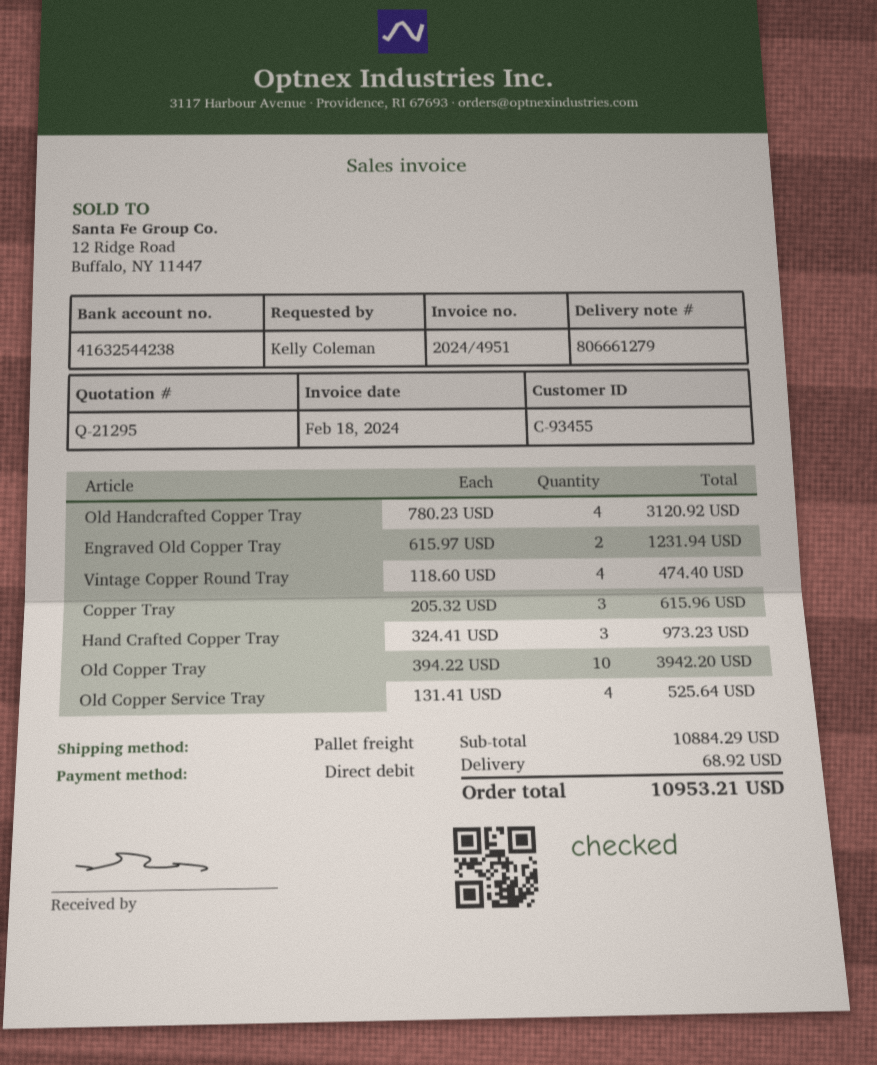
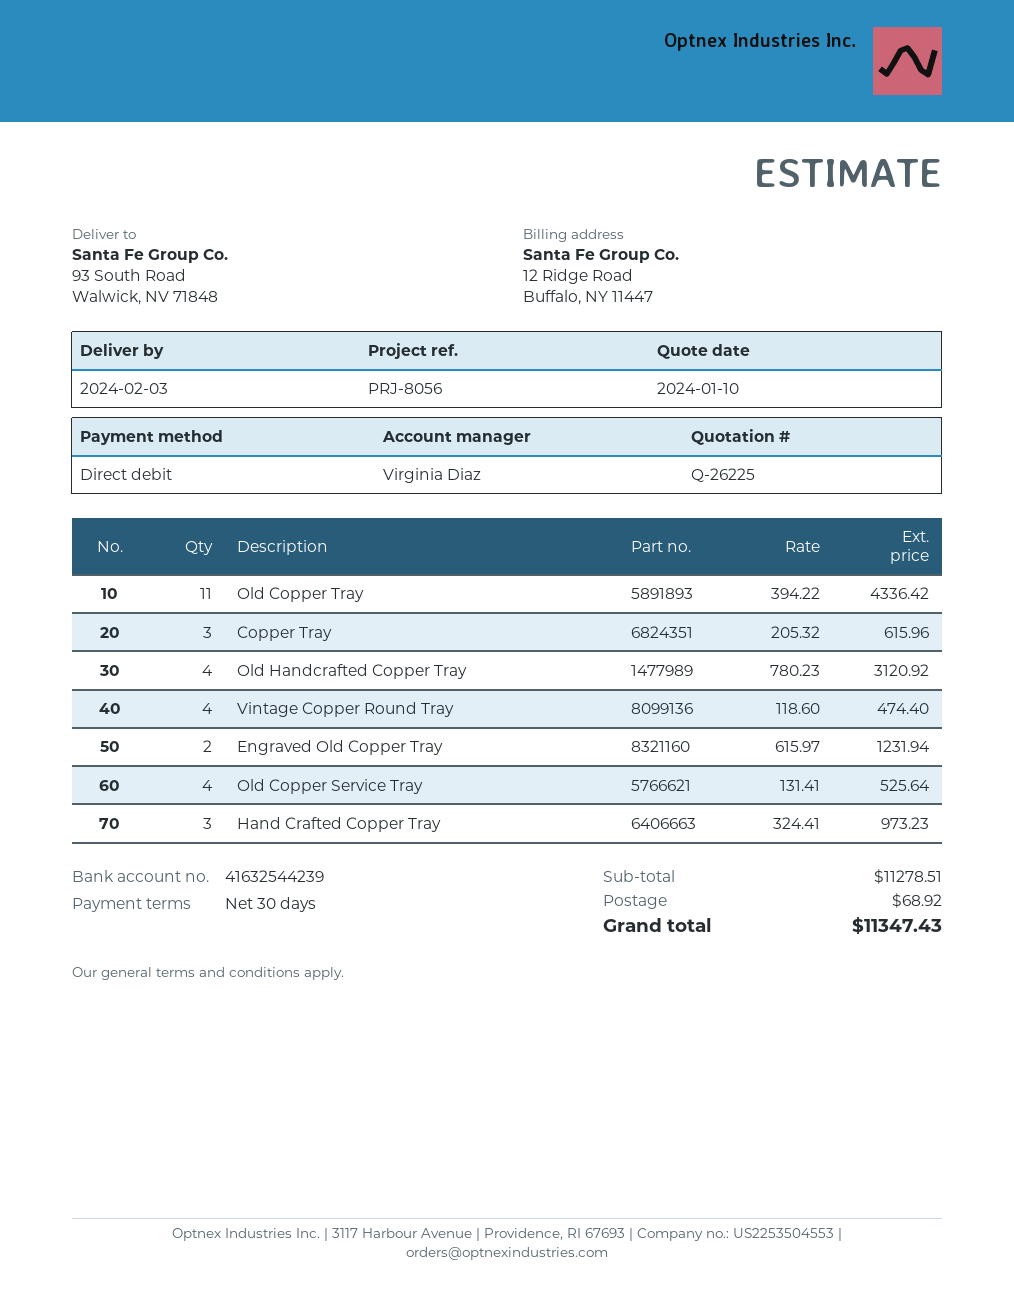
quote number: Q-21295 -> Q-26225
bank account: 41632544238 -> 41632544239
Old Copper Tray: 10 x 394.22 = 3942.20 -> 11 x 394.22 = 4336.42
subtotal: 10884.29 -> 11278.51
total: 10953.21 -> 11347.43

